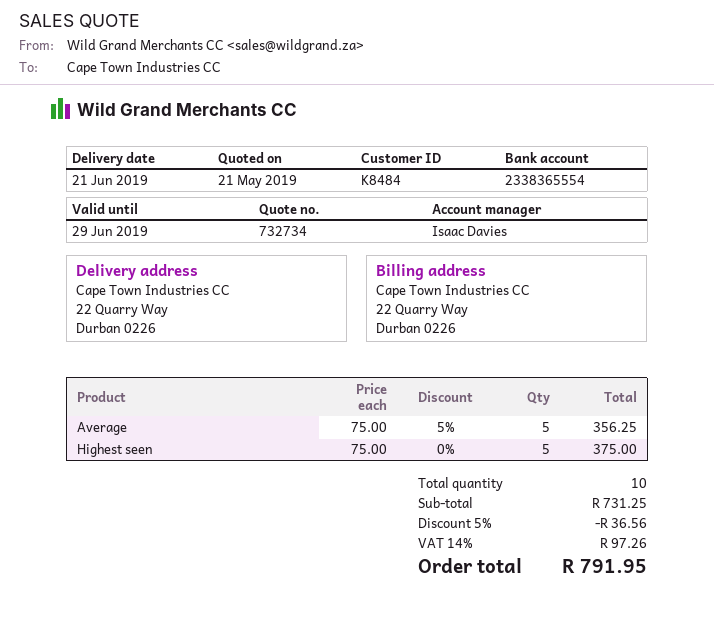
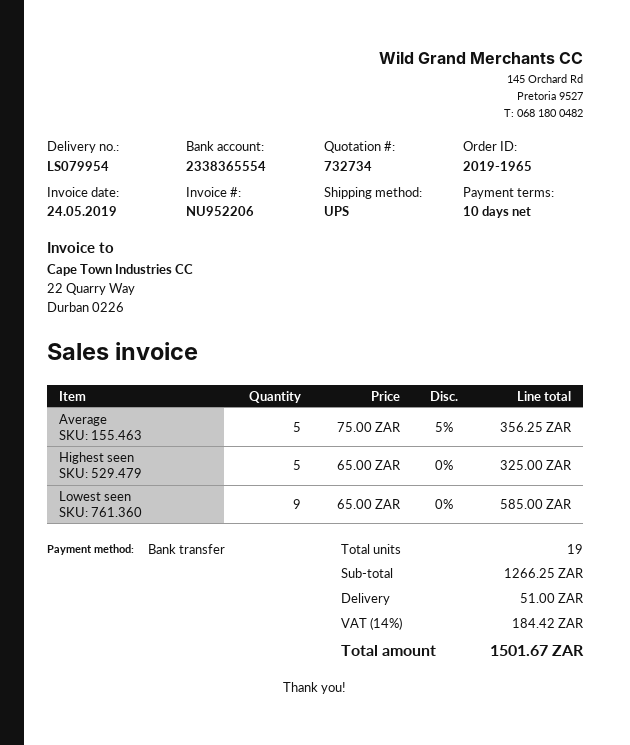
Highest seen: 5 x 75.00 = 375.00 -> 5 x 65.00 = 325.00
Lowest seen: none -> 9 x 65.00 = 585.00
total quantity: 10 -> 19
subtotal: 731.25 -> 1266.25
discount: 5% = 36.56 -> none
shipping: none -> 51.00
tax: 14% = 97.26 -> 14% = 184.42
total: 791.95 -> 1501.67

